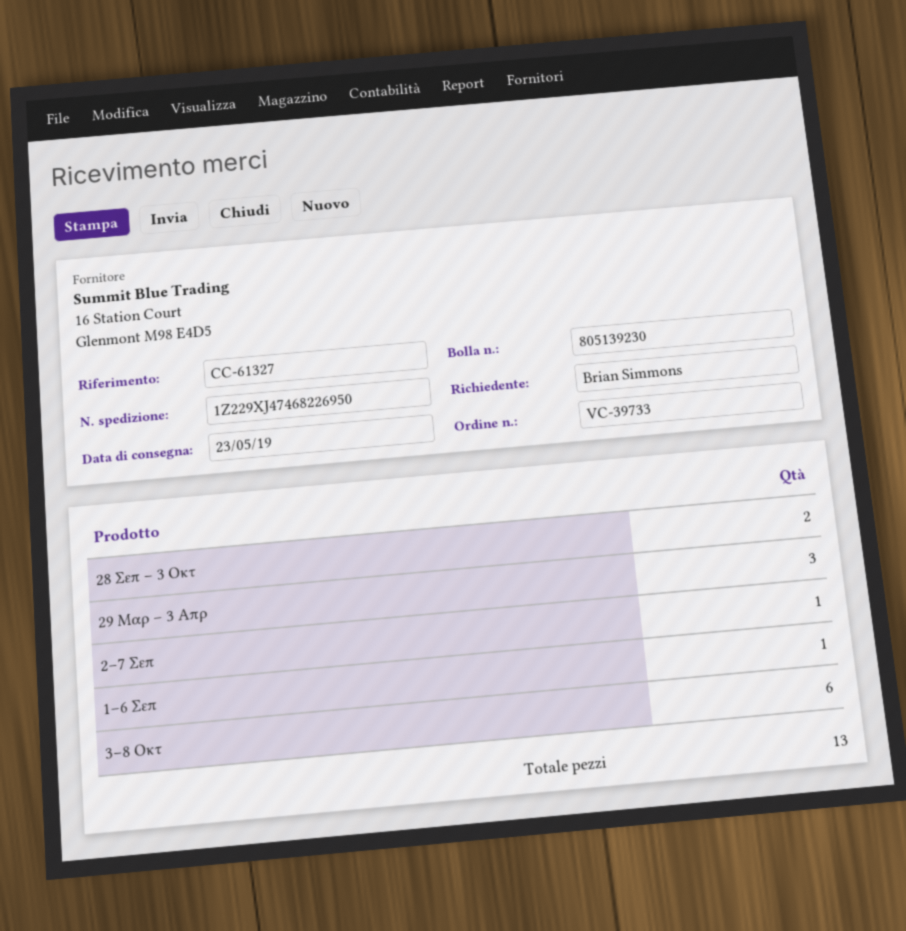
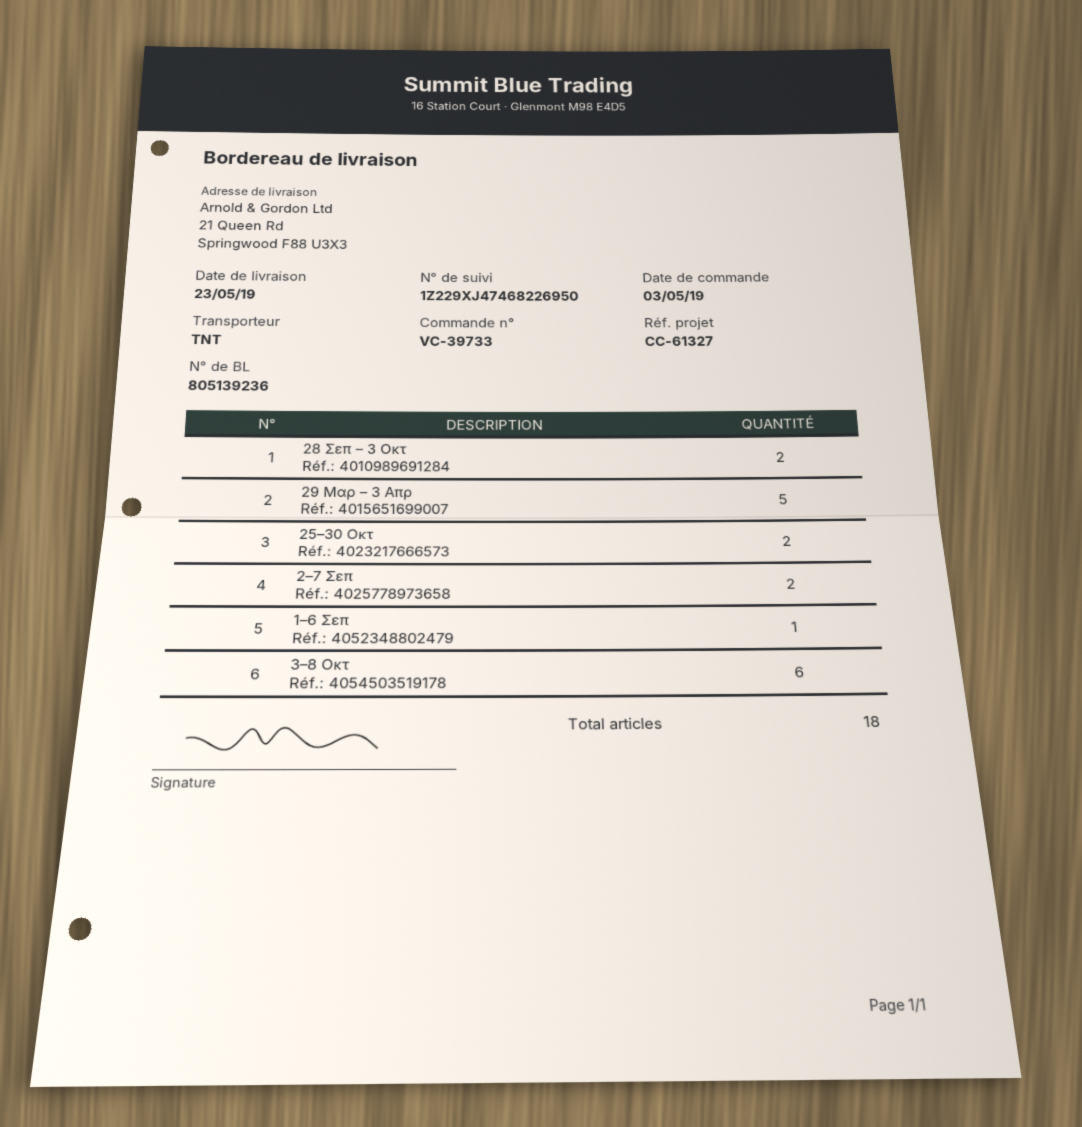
delivery note number: 805139230 -> 805139236
29 Μαρ – 3 Απρ: 3 -> 5
2–7 Σεπ: 1 -> 2
25–30 Οκτ: none -> 2
total quantity: 13 -> 18

